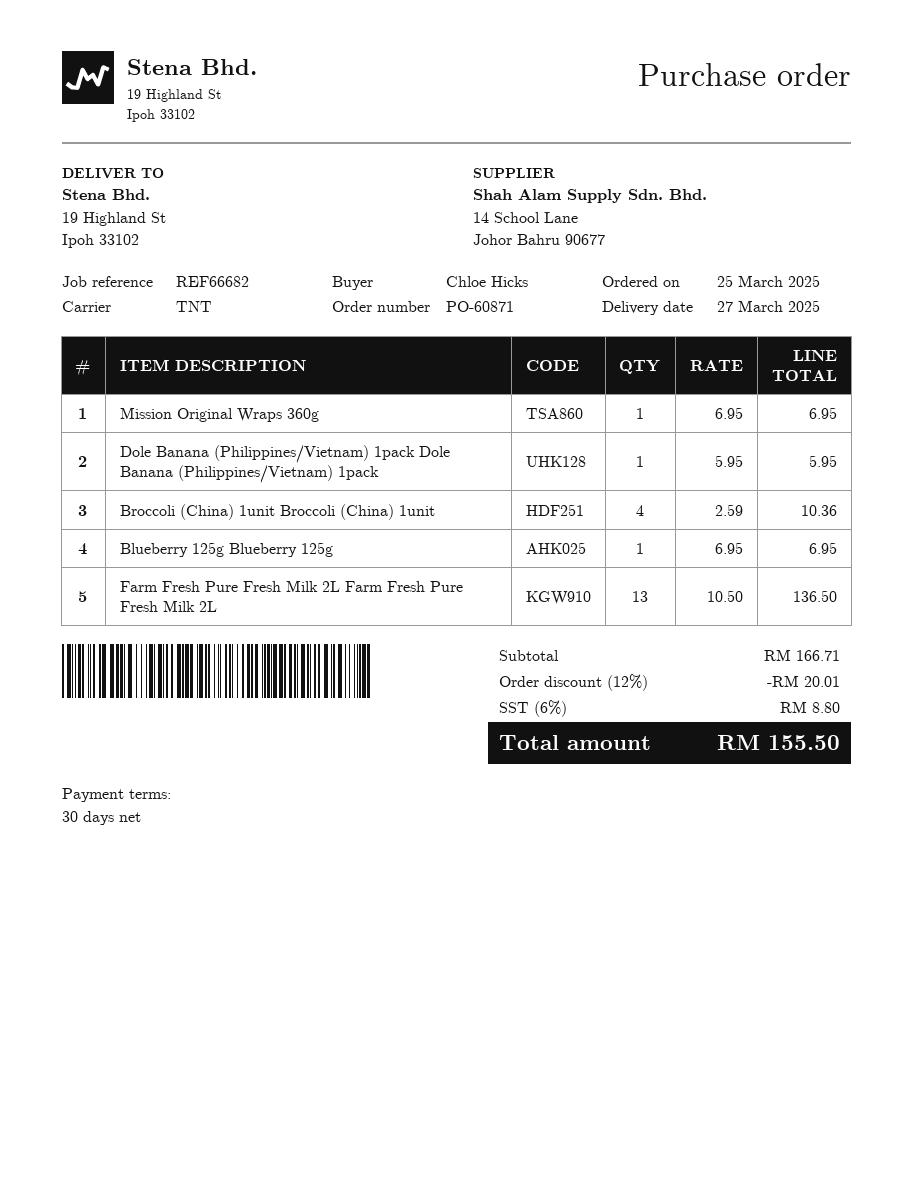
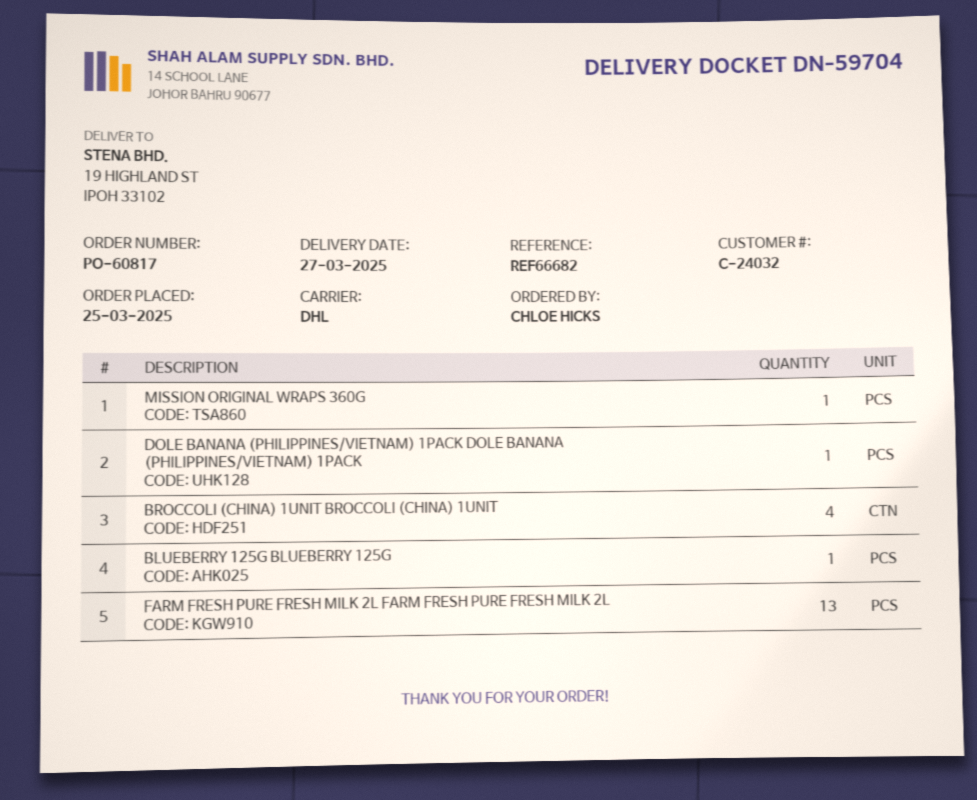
order number: PO-60871 -> PO-60817
shipping method: TNT -> DHL

